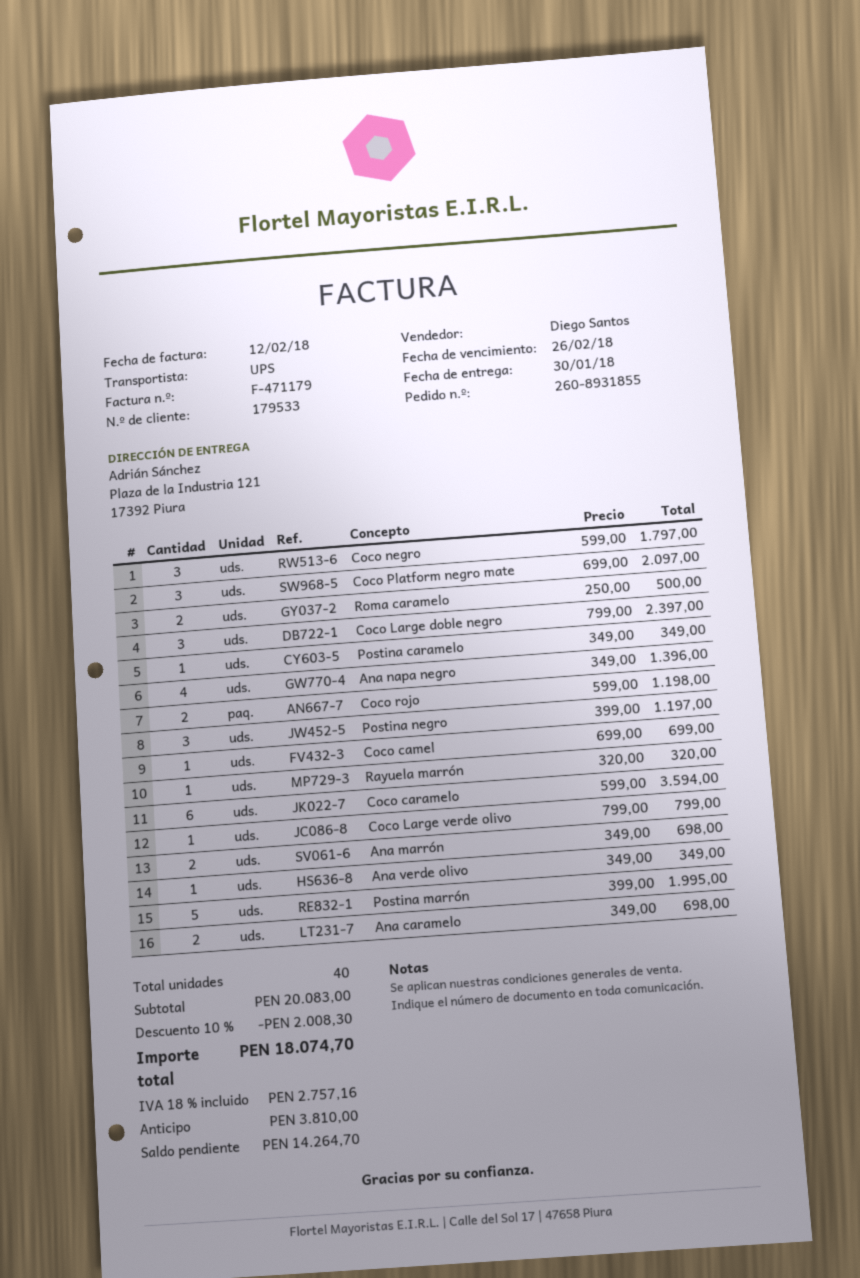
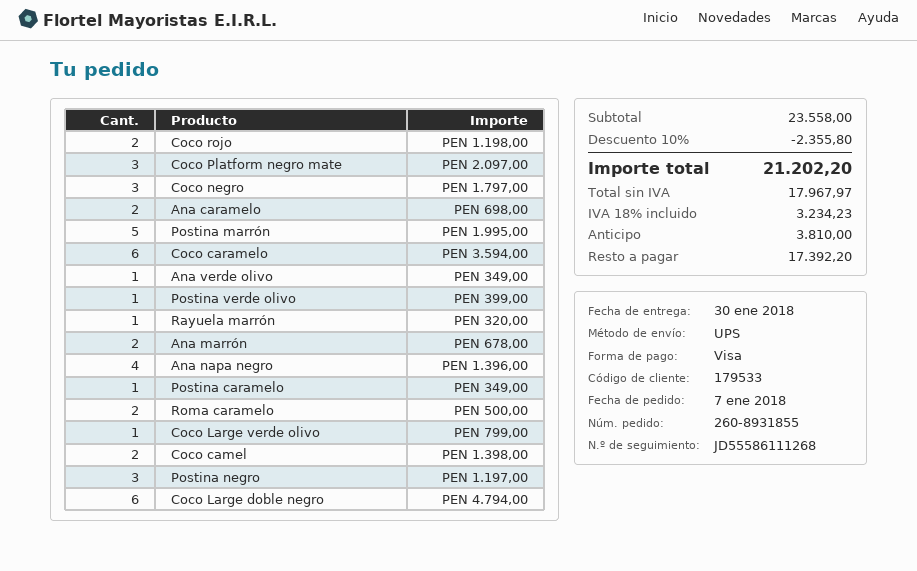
Coco Large doble negro: 3 for 2397.00 -> 6 for 4794.00
Coco camel: 1 for 699.00 -> 2 for 1398.00
Ana marrón: 2 for 698.00 -> 2 for 678.00
Postina verde olivo: none -> 1 for 399.00
subtotal: 20083.00 -> 23558.00
discount: 10% = 2008.30 -> 10% = 2355.80
tax: 18% = 2757.16 -> 18% = 3234.23
total: 18074.70 -> 21202.20
balance: 14264.70 -> 17392.20

